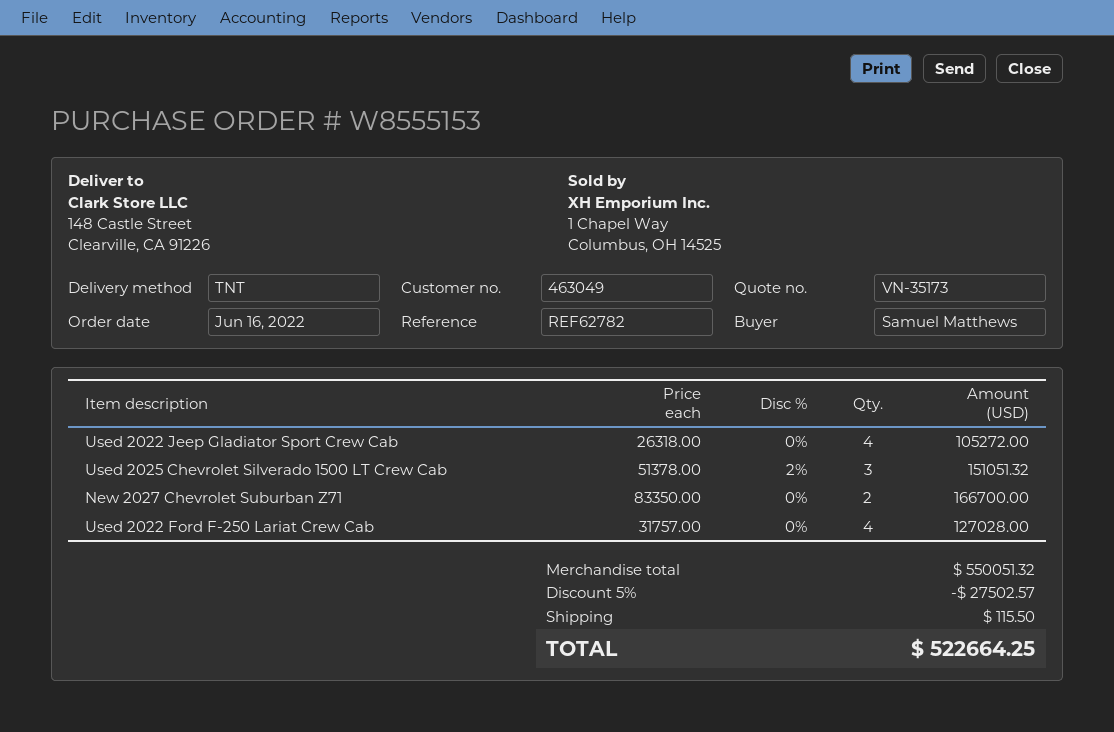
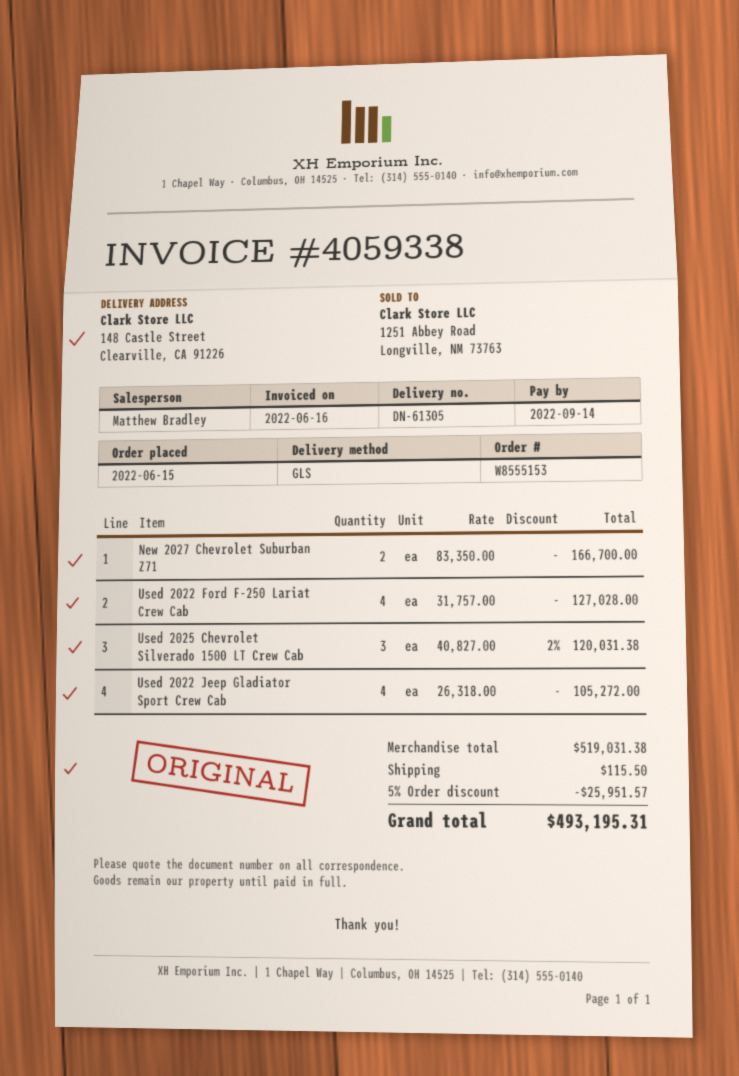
order date: 2022-06-16 -> 2022-06-15
shipping method: TNT -> GLS
Used 2025 Chevrolet Silverado 1500 LT Crew Cab: 3 x 51378.00 - 2% = 151051.32 -> 3 x 40827.00 - 2% = 120031.38
subtotal: 550051.32 -> 519031.38
discount: 5% = 27502.57 -> 5% = 25951.57
total: 522664.25 -> 493195.31

